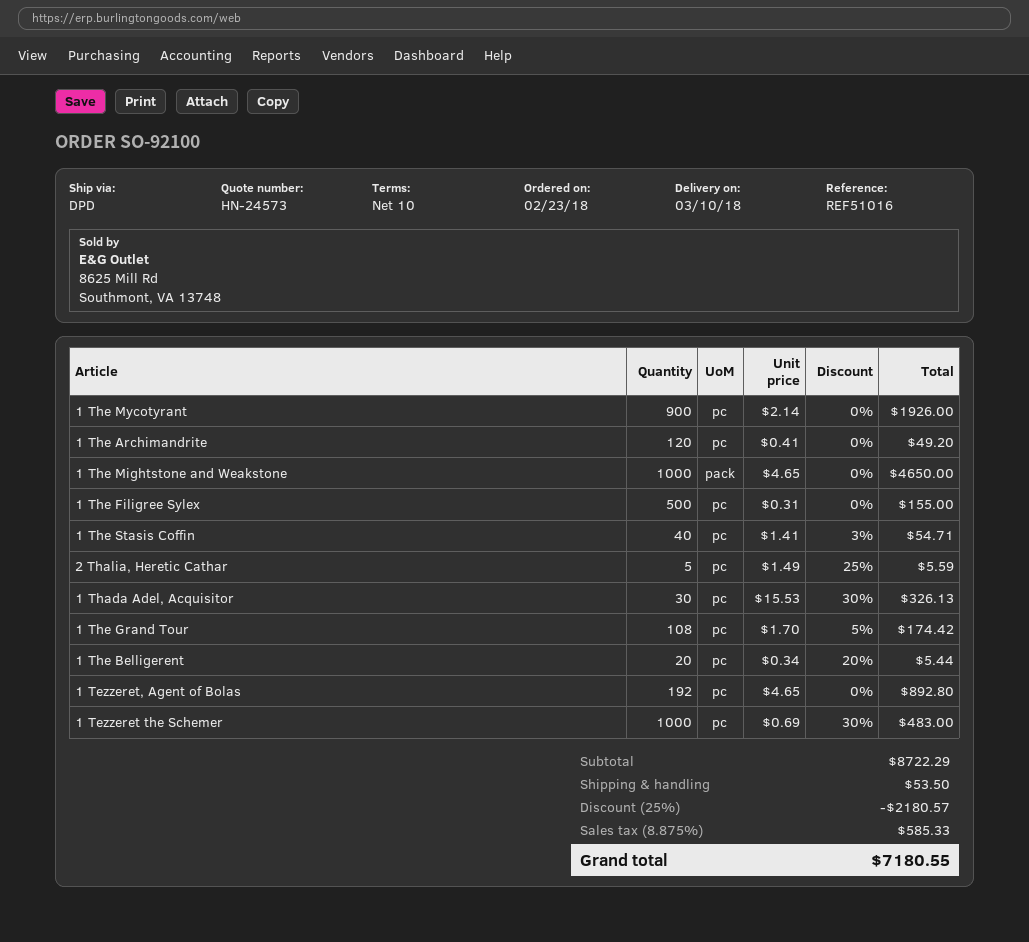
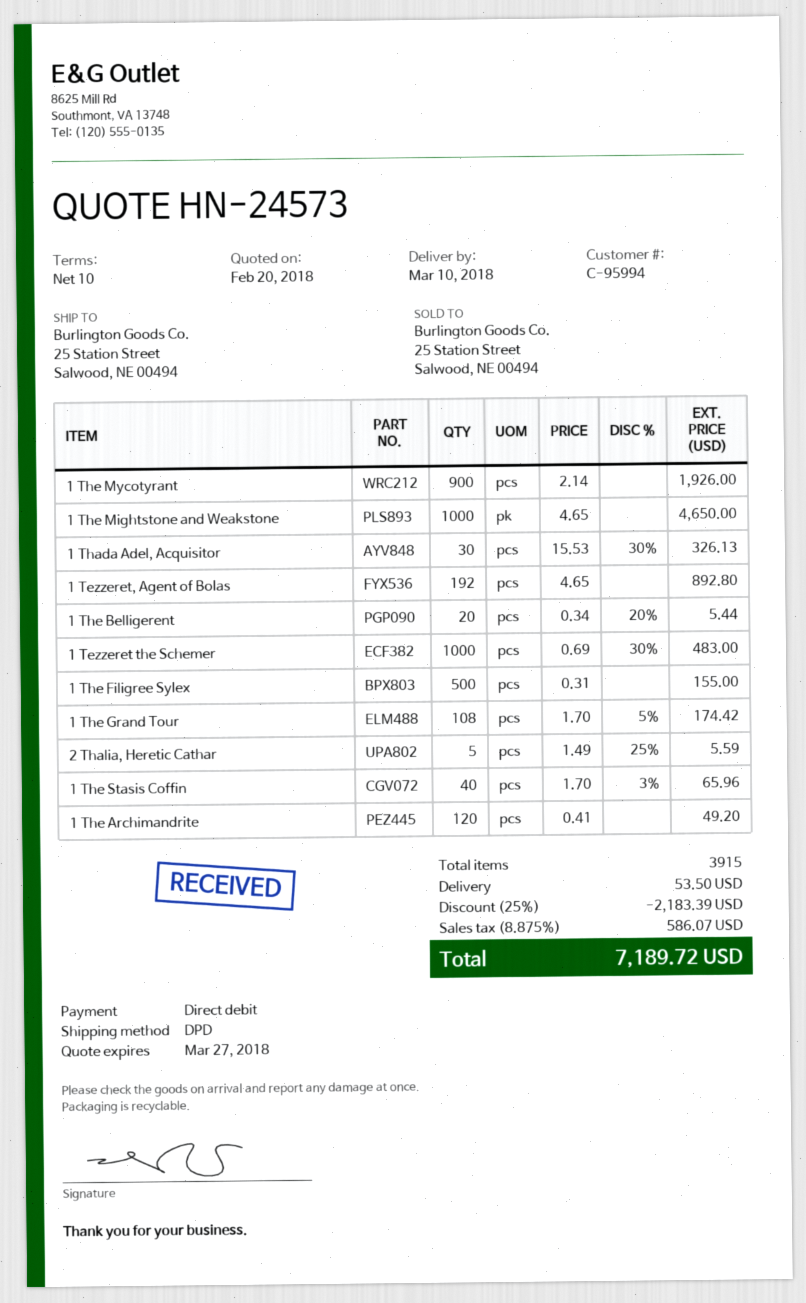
1 The Stasis Coffin: 40 x 1.41 - 3% = 54.71 -> 40 x 1.70 - 3% = 65.96
discount: 25% = 2180.57 -> 25% = 2183.39
tax: 8.875% = 585.33 -> 8.875% = 586.07
total: 7180.55 -> 7189.72

